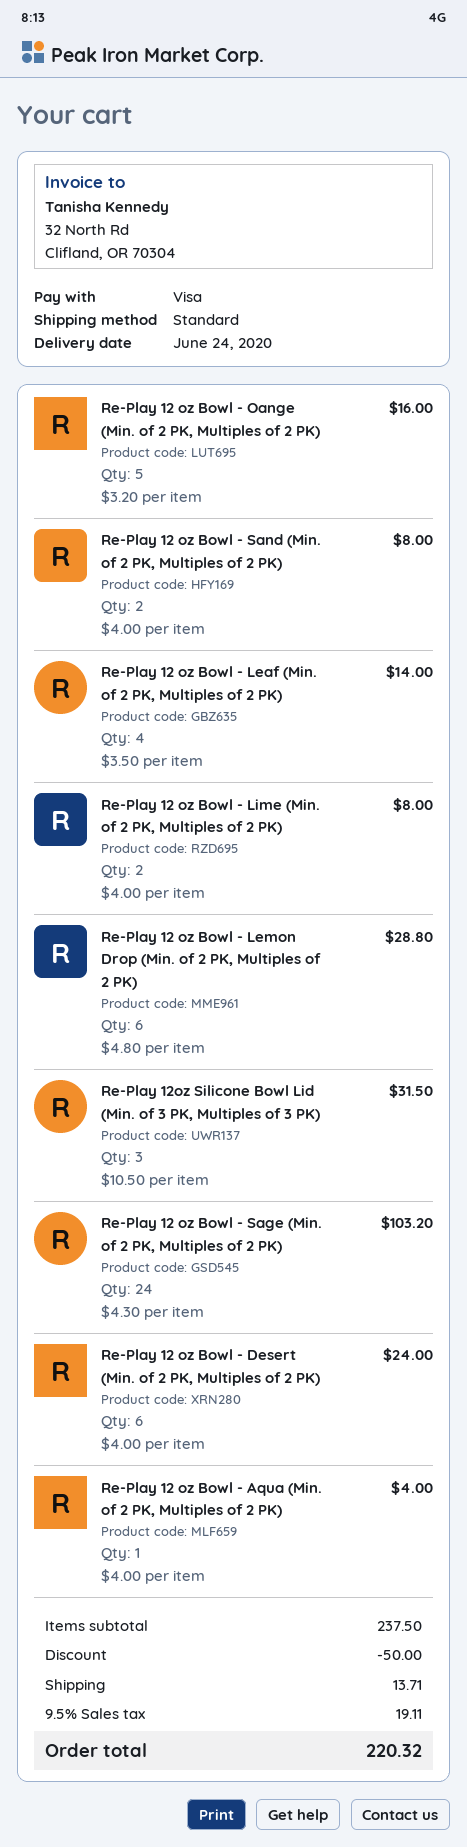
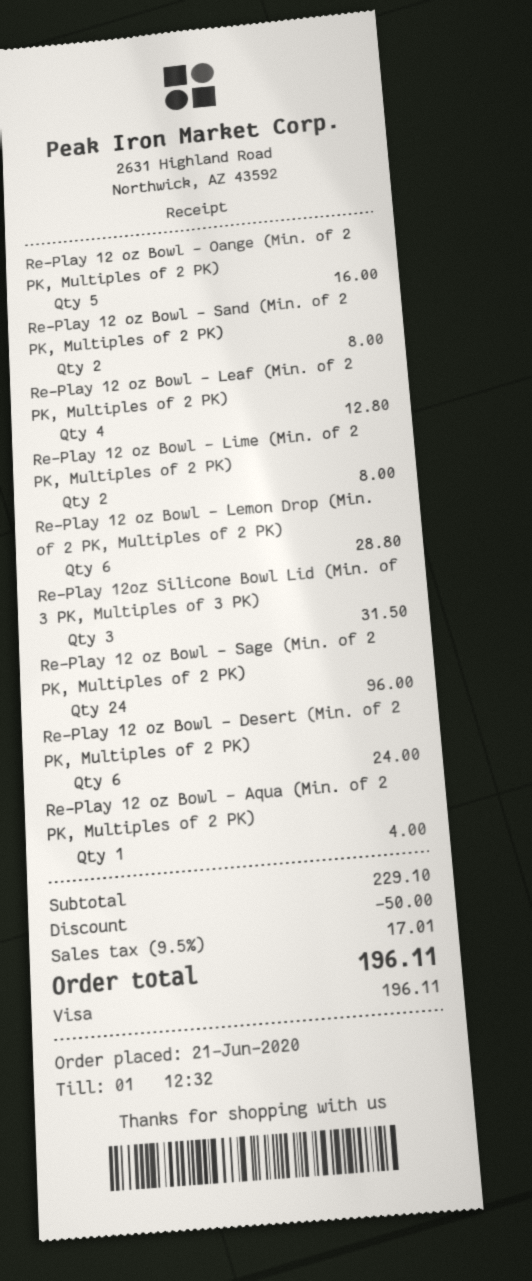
Re-Play 12 oz Bowl - Leaf (Min. of 2 PK, Multiples of 2 PK): 4 for 14.00 -> 4 for 12.80
Re-Play 12 oz Bowl - Sage (Min. of 2 PK, Multiples of 2 PK): 24 for 103.20 -> 24 for 96.00
subtotal: 237.50 -> 229.10
shipping: 13.71 -> none
tax: 9.5% = 19.11 -> 9.5% = 17.01
total: 220.32 -> 196.11

